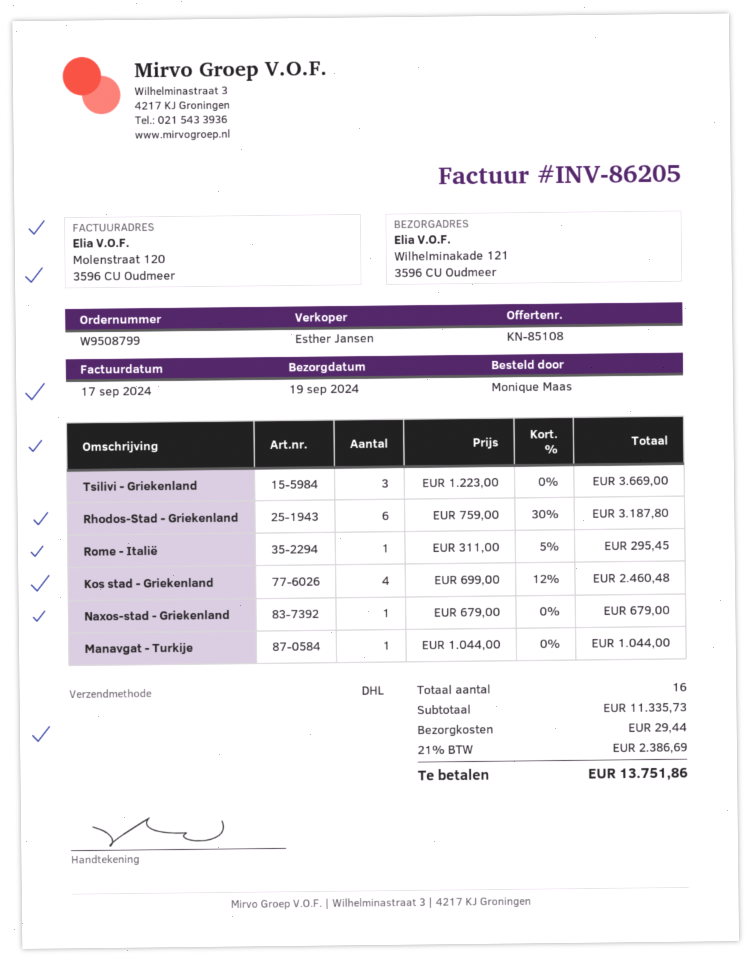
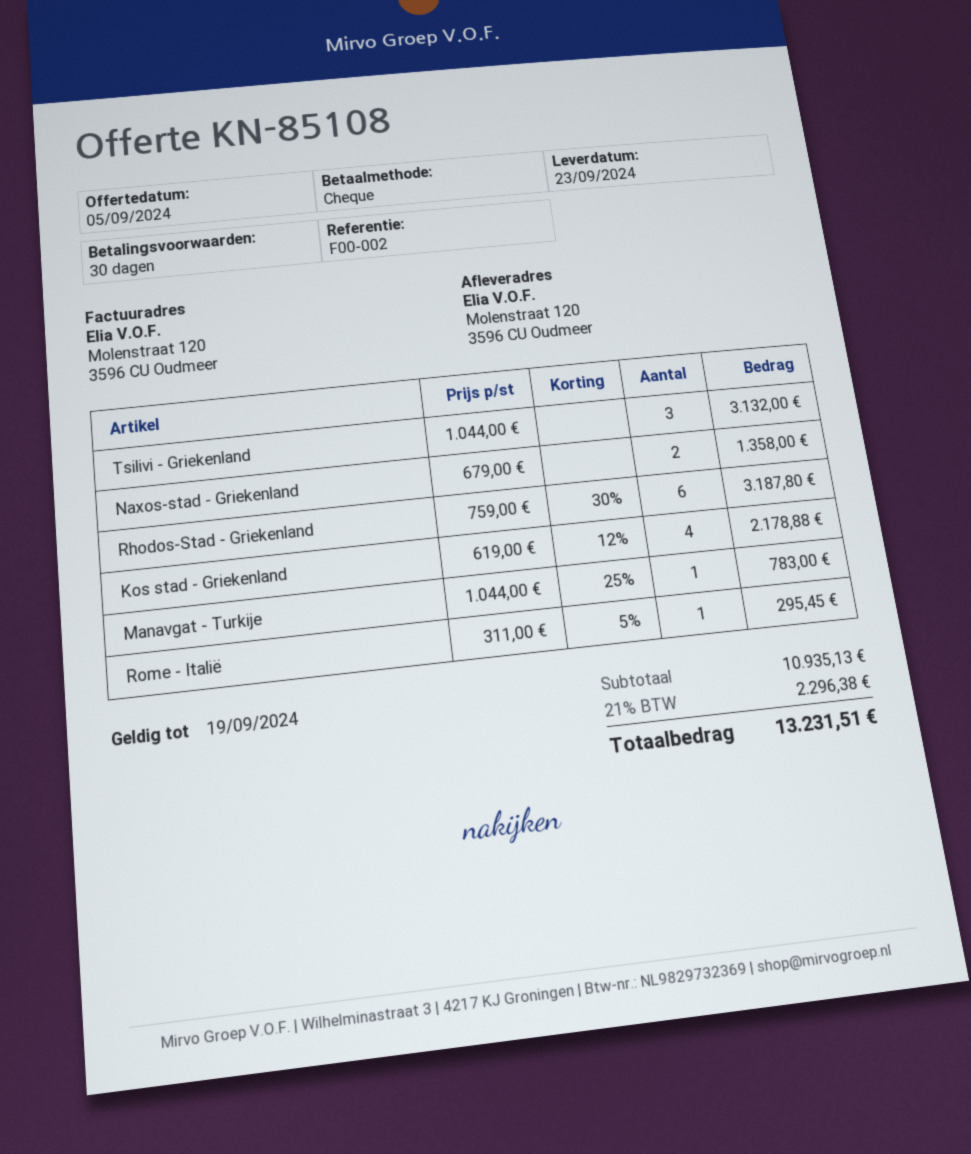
delivery date: 2024-09-19 -> 2024-09-23
ship to: Wilhelminakade 121, 3596 CU Oudmeer -> Molenstraat 120, 3596 CU Oudmeer
Tsilivi - Griekenland: 3 x 1223.00 = 3669.00 -> 3 x 1044.00 = 3132.00
Kos stad - Griekenland: 4 x 699.00 - 12% = 2460.48 -> 4 x 619.00 - 12% = 2178.88
Naxos-stad - Griekenland: 1 x 679.00 = 679.00 -> 2 x 679.00 = 1358.00
Manavgat - Turkije: 1 x 1044.00 = 1044.00 -> 1 x 1044.00 - 25% = 783.00
subtotal: 11335.73 -> 10935.13
shipping: 29.44 -> none
tax: 21% = 2386.69 -> 21% = 2296.38
total: 13751.86 -> 13231.51

